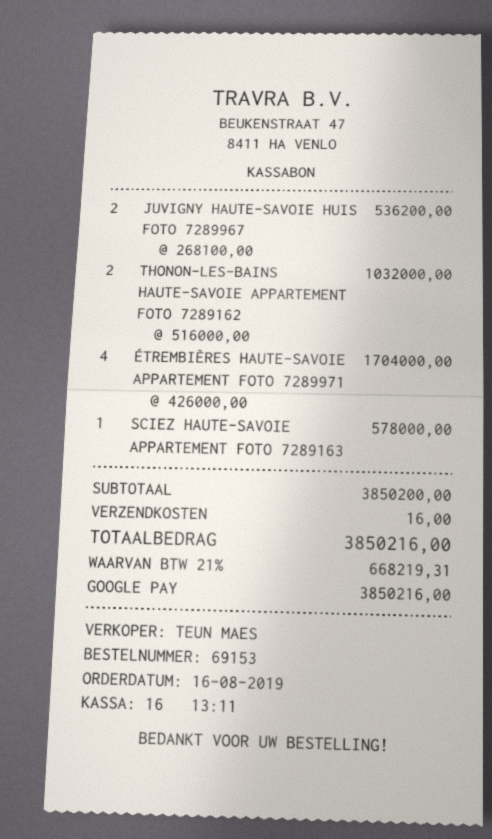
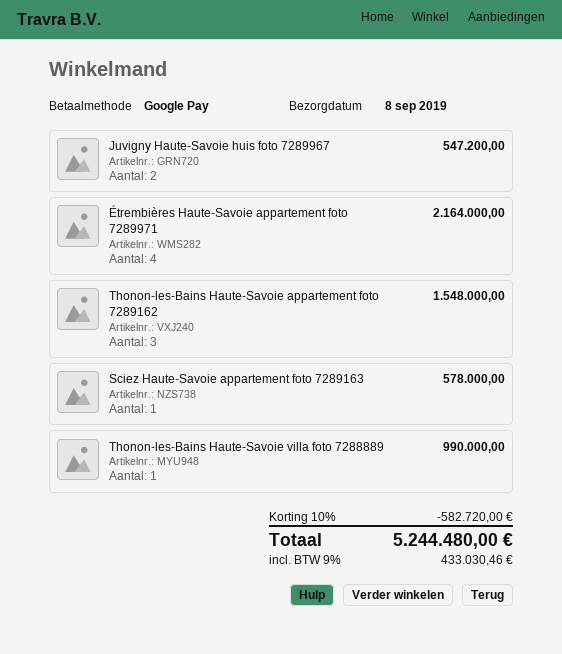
JUVIGNY HAUTE-SAVOIE HUIS FOTO 7289967: 2 for 536200.00 -> 2 for 547200.00
THONON-LES-BAINS HAUTE-SAVOIE APPARTEMENT FOTO 7289162: 2 for 1032000.00 -> 3 for 1548000.00
ÉTREMBIÈRES HAUTE-SAVOIE APPARTEMENT FOTO 7289971: 4 for 1704000.00 -> 4 for 2164000.00
Thonon-les-Bains Haute-Savoie villa foto 7288889: none -> 1 for 990000.00
discount: none -> 10% = 582720.00
shipping: 16.00 -> none
tax: 21% = 668219.31 -> 9% = 433030.46
total: 3850216.00 -> 5244480.00

